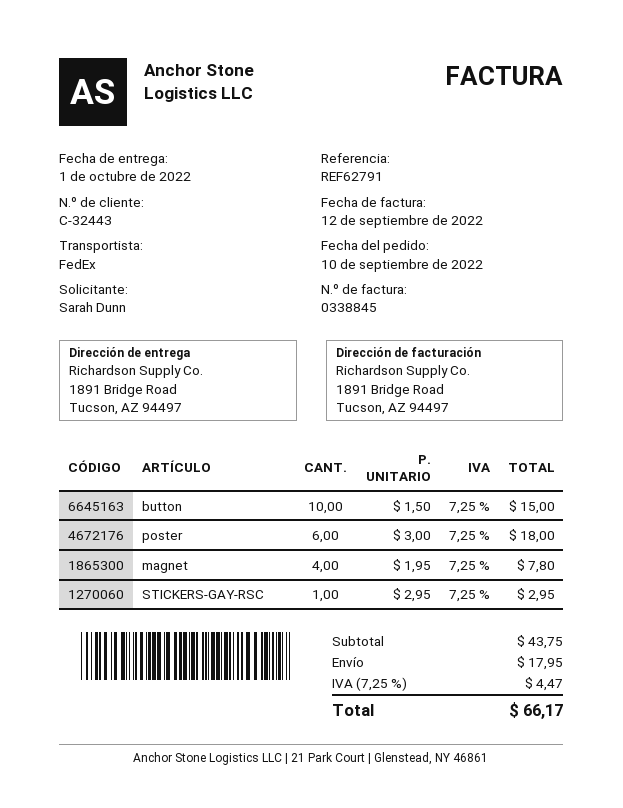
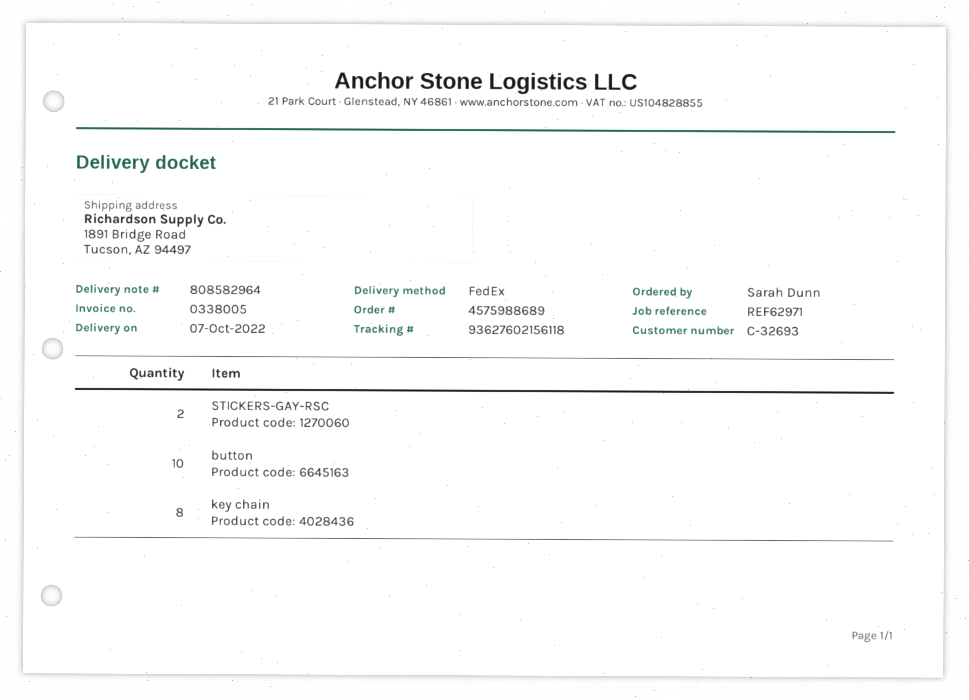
delivery date: 2022-10-01 -> 2022-10-07
invoice number: 0338845 -> 0338005
customer number: C-32443 -> C-32693
reference: REF62791 -> REF62971
poster: 6 -> none
magnet: 4 -> none
STICKERS-GAY-RSC: 1 -> 2
key chain: none -> 8

